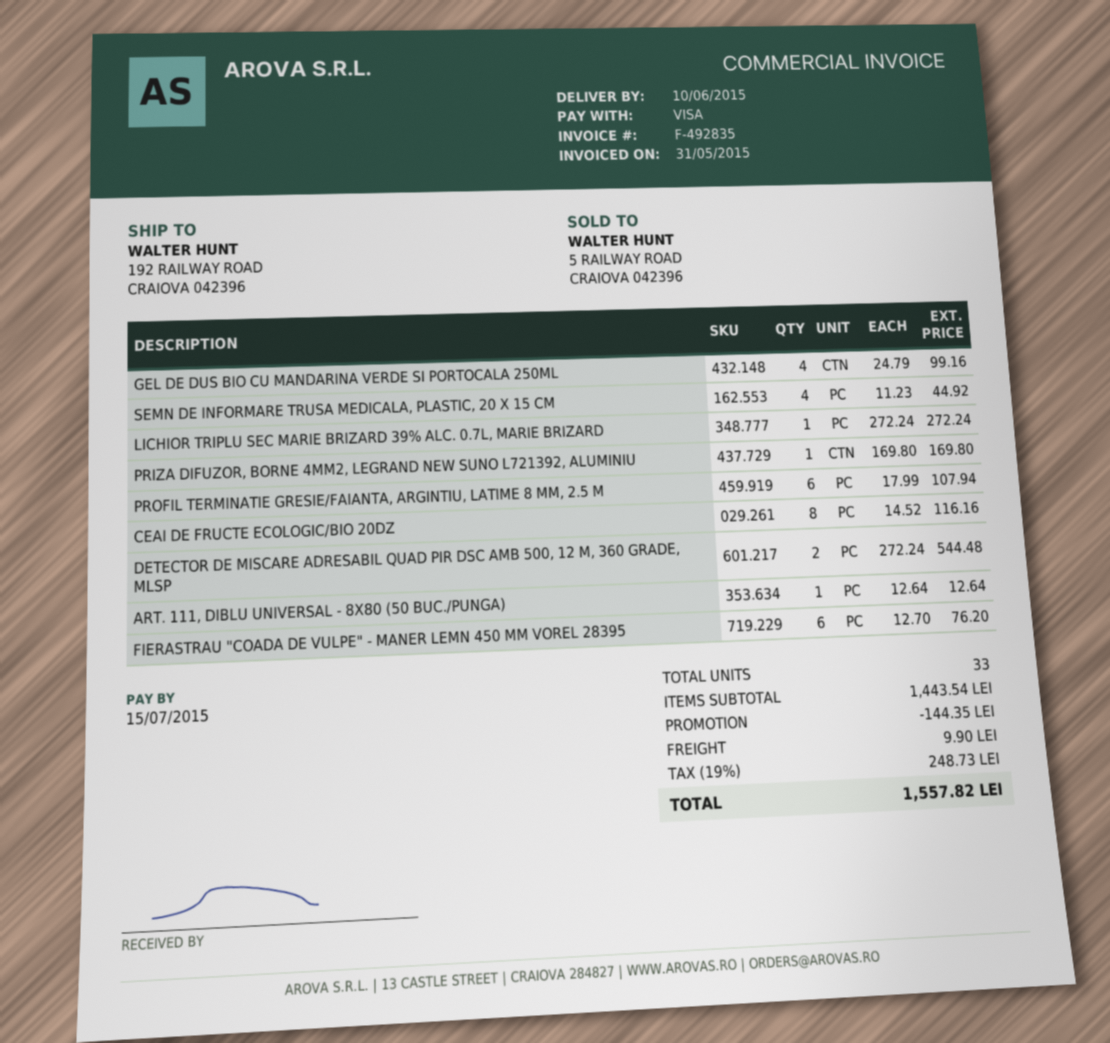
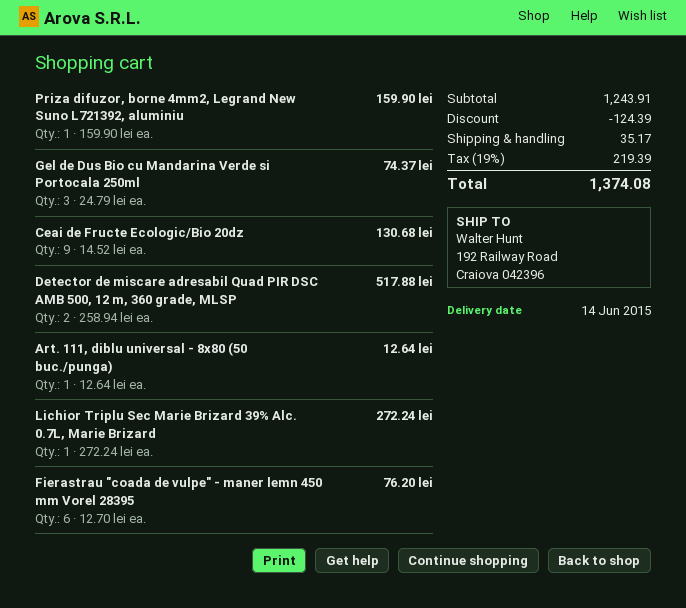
delivery date: 2015-06-10 -> 2015-06-14
GEL DE DUS BIO CU MANDARINA VERDE SI PORTOCALA 250ML: 4 x 24.79 = 99.16 -> 3 x 24.79 = 74.37
SEMN DE INFORMARE TRUSA MEDICALA, PLASTIC, 20 X 15 CM: 4 x 11.23 = 44.92 -> none
PRIZA DIFUZOR, BORNE 4MM2, LEGRAND NEW SUNO L721392, ALUMINIU: 1 x 169.80 = 169.80 -> 1 x 159.90 = 159.90
PROFIL TERMINATIE GRESIE/FAIANTA, ARGINTIU, LATIME 8 MM, 2.5 M: 6 x 17.99 = 107.94 -> none
CEAI DE FRUCTE ECOLOGIC/BIO 20DZ: 8 x 14.52 = 116.16 -> 9 x 14.52 = 130.68
DETECTOR DE MISCARE ADRESABIL QUAD PIR DSC AMB 500, 12 M, 360 GRADE, MLSP: 2 x 272.24 = 544.48 -> 2 x 258.94 = 517.88
subtotal: 1443.54 -> 1243.91
discount: 144.35 -> 124.39
shipping: 9.90 -> 35.17
tax: 19% = 248.73 -> 19% = 219.39
total: 1557.82 -> 1374.08

